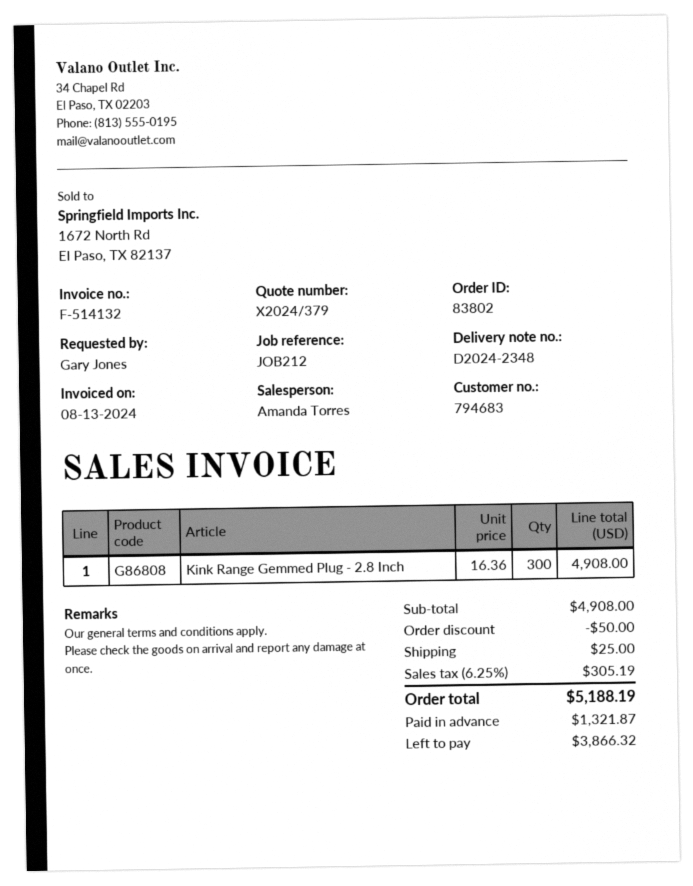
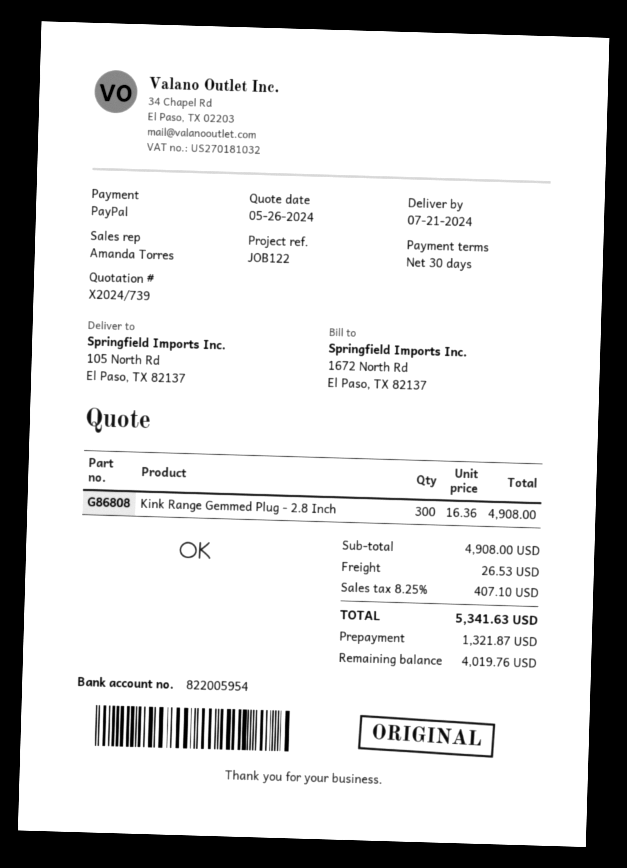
quote number: X2024/379 -> X2024/739
reference: JOB212 -> JOB122
discount: 50.00 -> none
shipping: 25.00 -> 26.53
tax: 6.25% = 305.19 -> 8.25% = 407.10
total: 5188.19 -> 5341.63
balance: 3866.32 -> 4019.76

